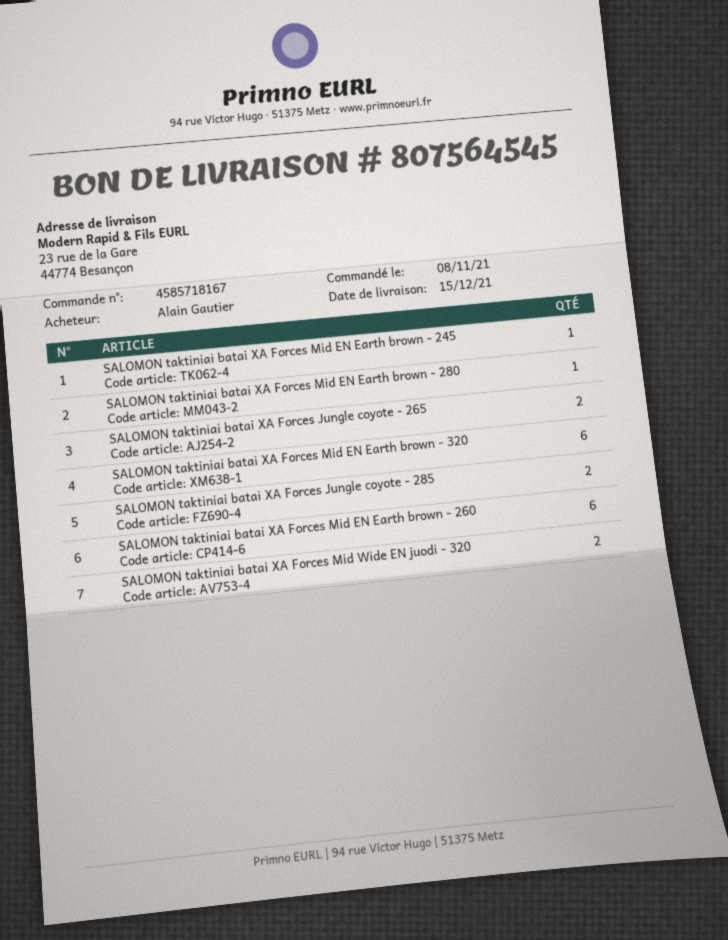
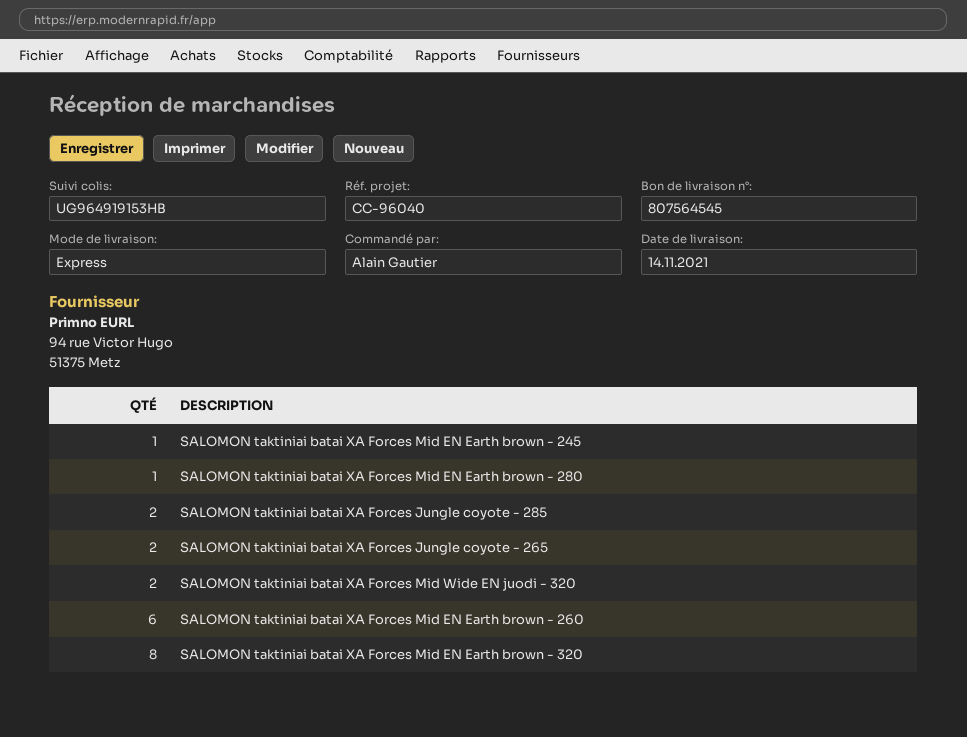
delivery date: 2021-12-15 -> 2021-11-14
SALOMON taktiniai batai XA Forces Mid EN Earth brown - 320: 6 -> 8

